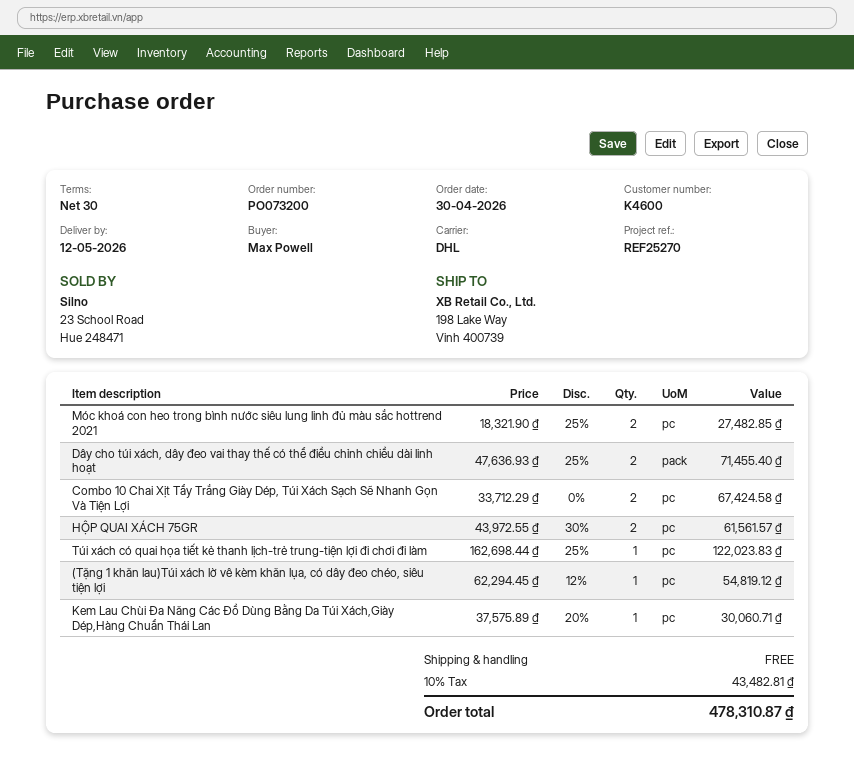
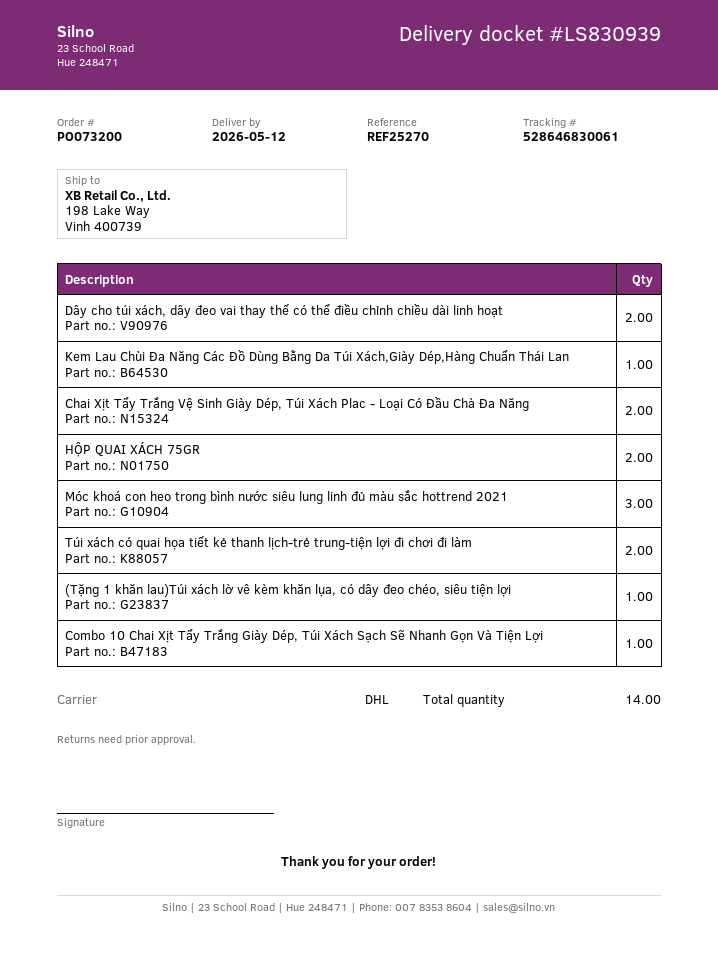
Móc khoá con heo trong bình nước siêu lung linh đủ màu sắc hottrend 2021: 2 -> 3
Combo 10 Chai Xịt Tẩy Trắng Giày Dép, Túi Xách Sạch Sẽ Nhanh Gọn Và Tiện Lợi: 2 -> 1
Túi xách có quai họa tiết kẻ thanh lịch-trẻ trung-tiện lợi đi chơi đi làm: 1 -> 2
Chai Xịt Tẩy Trắng Vệ Sinh Giày Dép, Túi Xách Plac - Loại Có Đầu Chà Đa Năng: none -> 2

